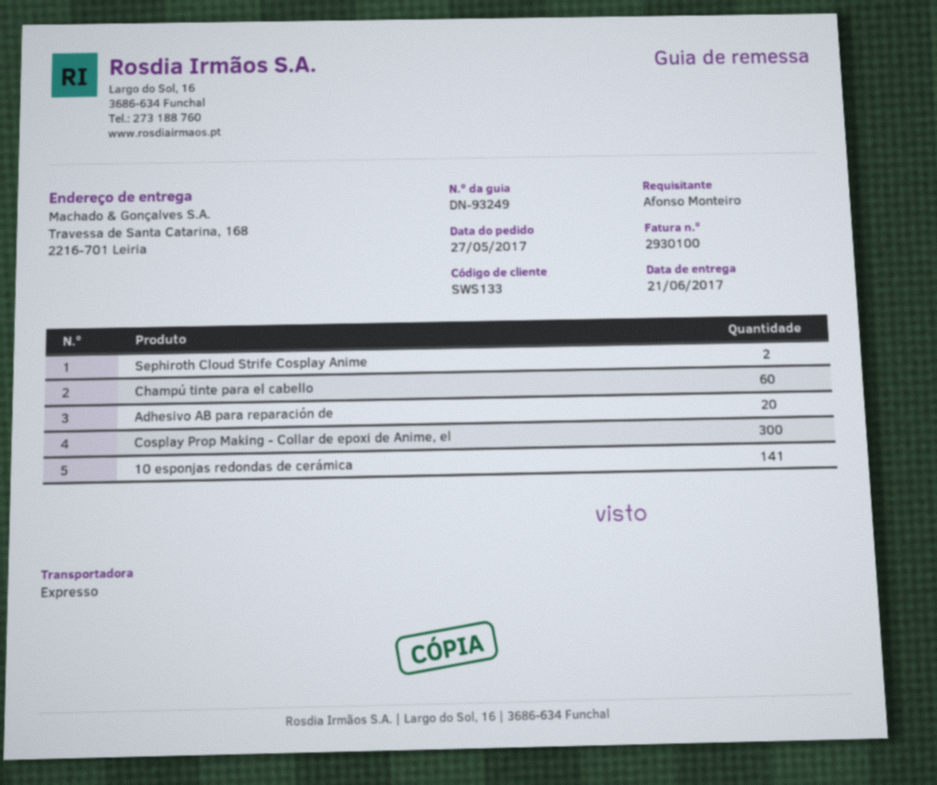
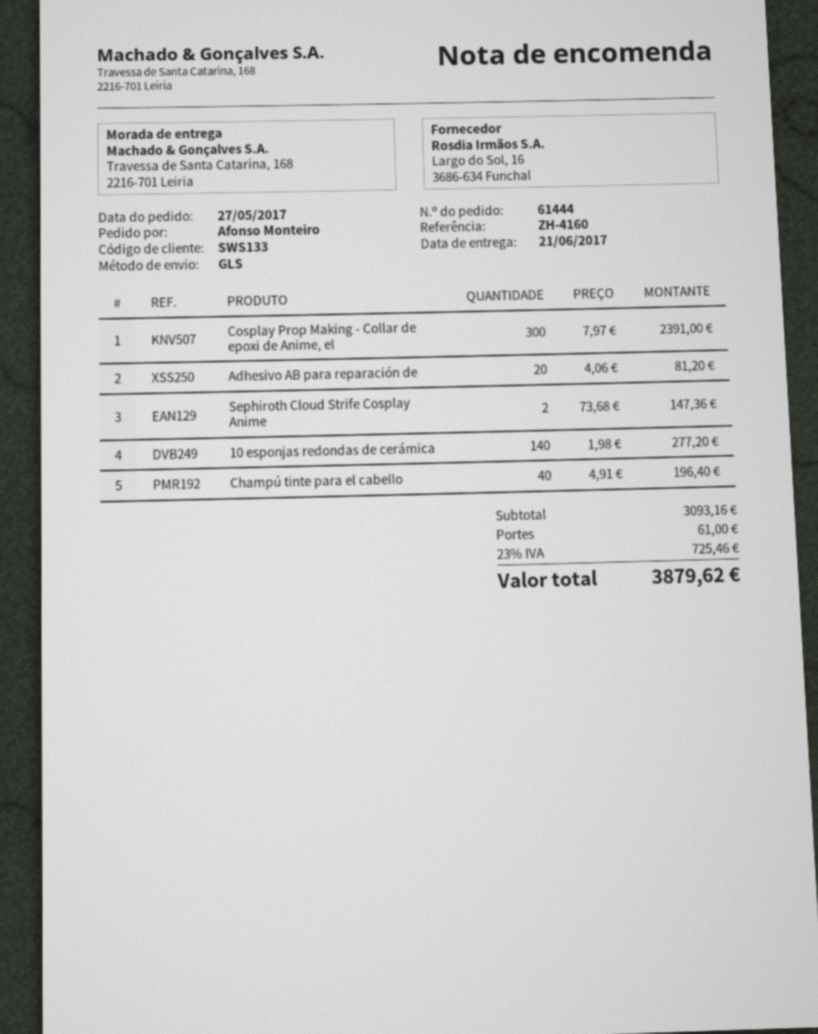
shipping method: express -> GLS
Champú tinte para el cabello: 60 -> 40
10 esponjas redondas de cerámica: 141 -> 140

